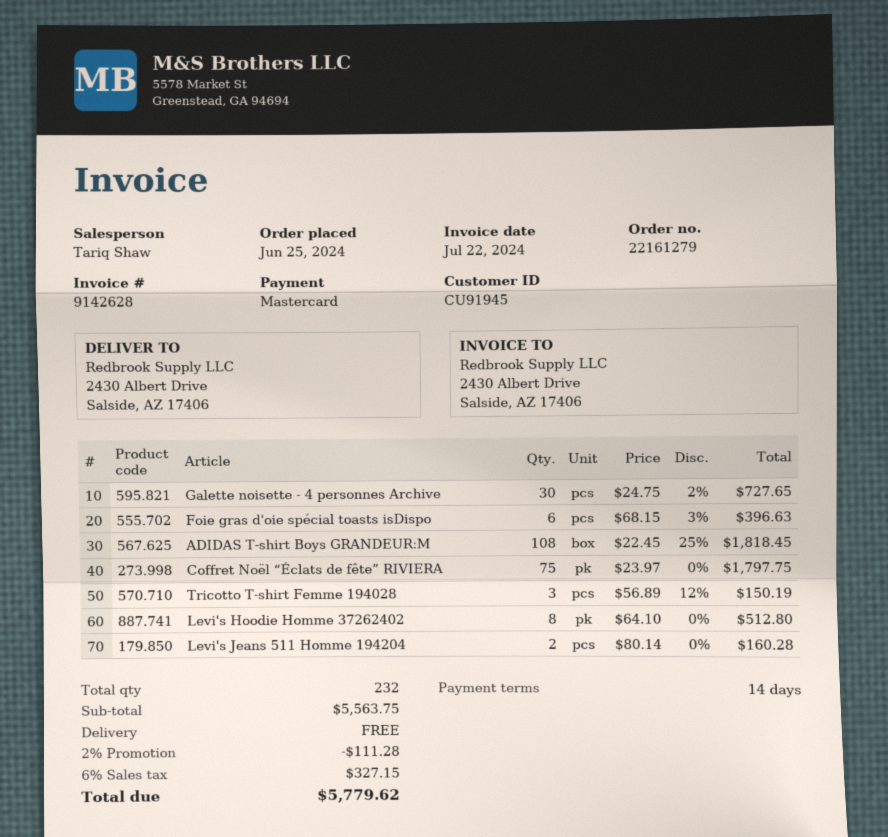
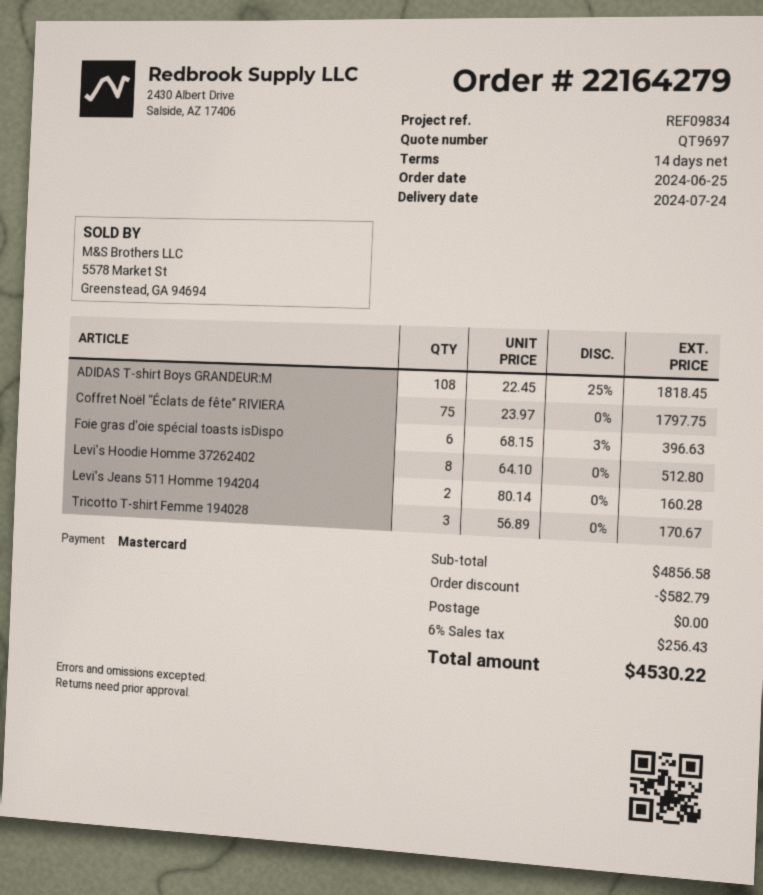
order number: 22161279 -> 22164279
Galette noisette - 4 personnes Archive: 30 x 24.75 - 2% = 727.65 -> none
Tricotto T-shirt Femme 194028: 3 x 56.89 - 12% = 150.19 -> 3 x 56.89 = 170.67
subtotal: 5563.75 -> 4856.58
discount: 111.28 -> 582.79
tax: 6% = 327.15 -> 6% = 256.43
total: 5779.62 -> 4530.22

